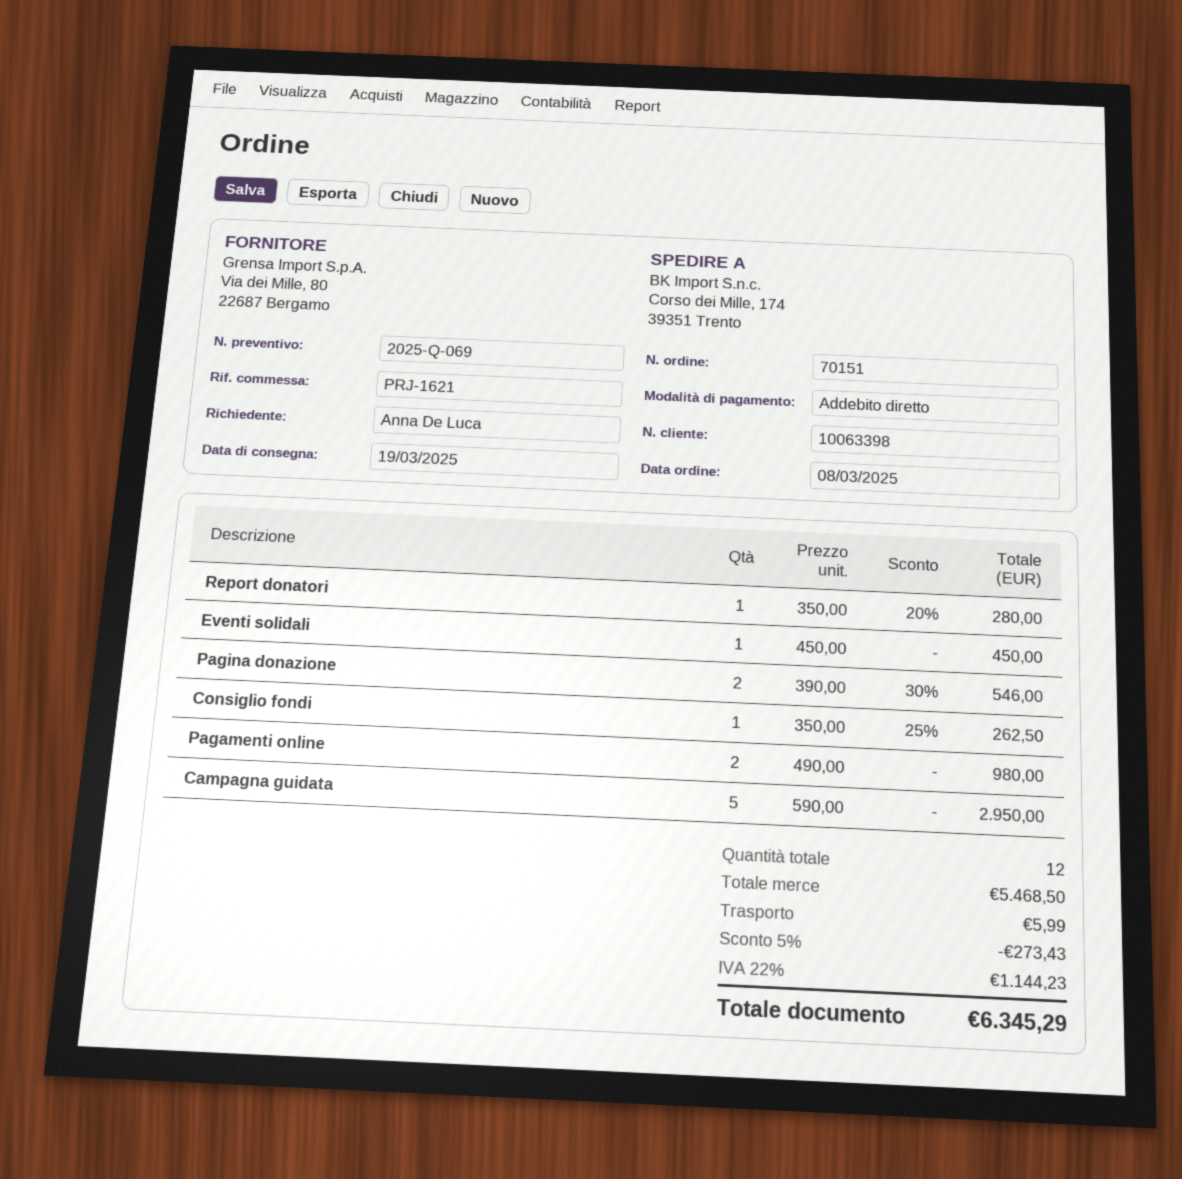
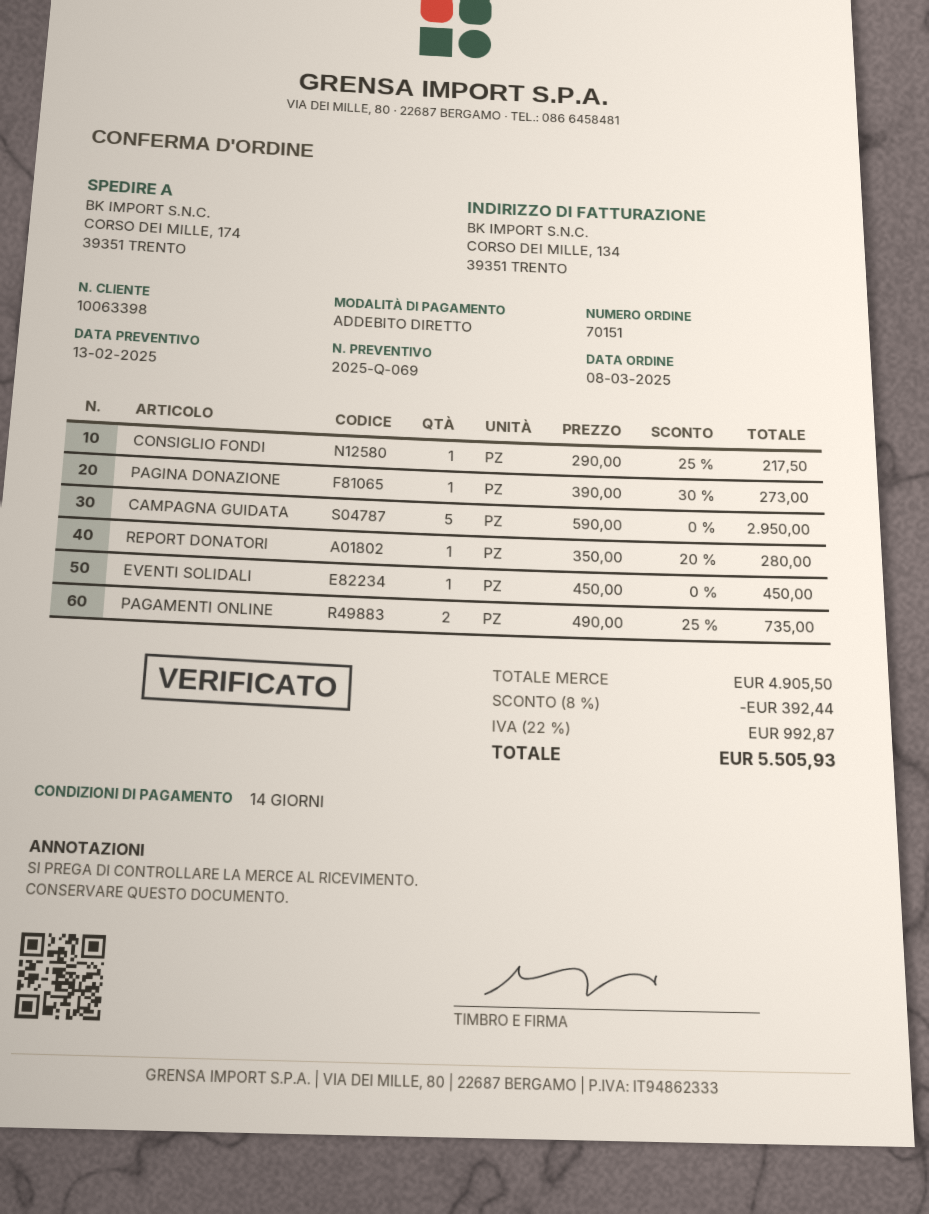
Pagina donazione: 2 x 390.00 - 30% = 546.00 -> 1 x 390.00 - 30% = 273.00
Consiglio fondi: 1 x 350.00 - 25% = 262.50 -> 1 x 290.00 - 25% = 217.50
Pagamenti online: 2 x 490.00 = 980.00 -> 2 x 490.00 - 25% = 735.00
subtotal: 5468.50 -> 4905.50
discount: 5% = 273.43 -> 8% = 392.44
shipping: 5.99 -> none
tax: 22% = 1144.23 -> 22% = 992.87
total: 6345.29 -> 5505.93

